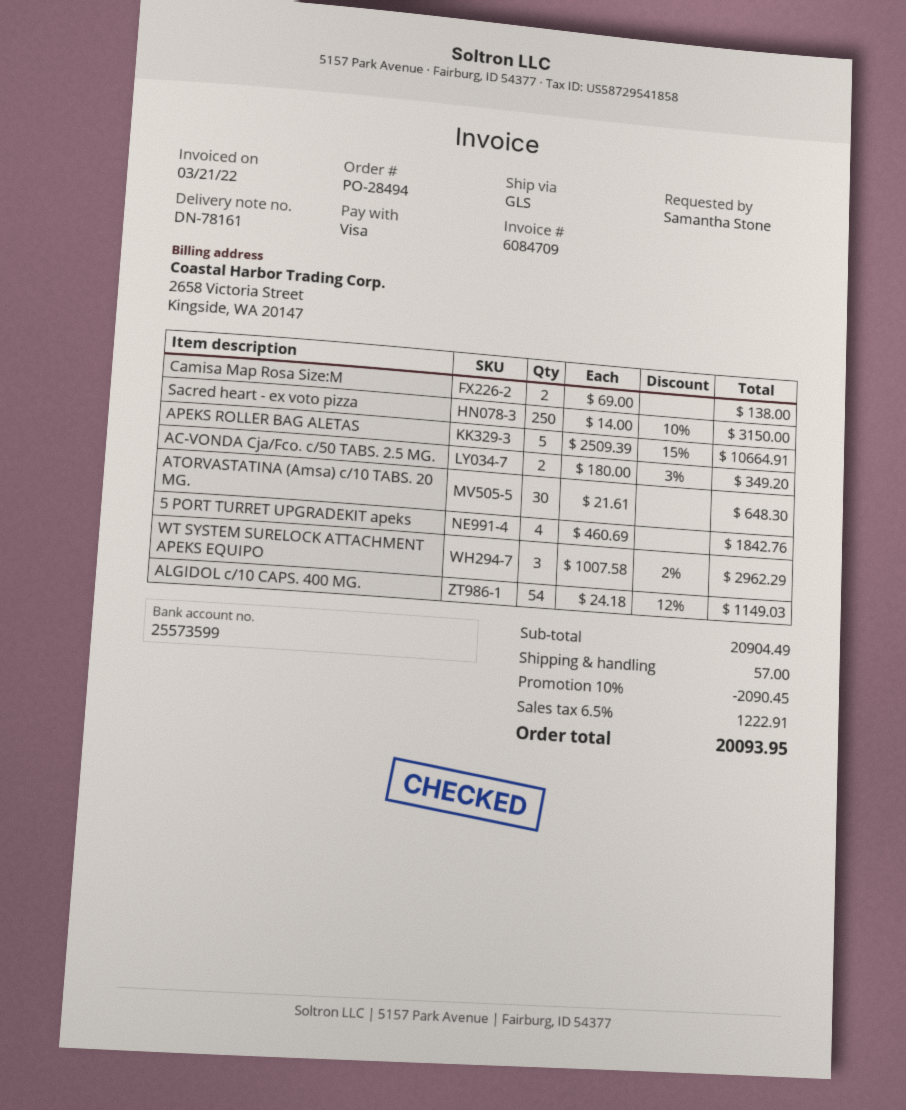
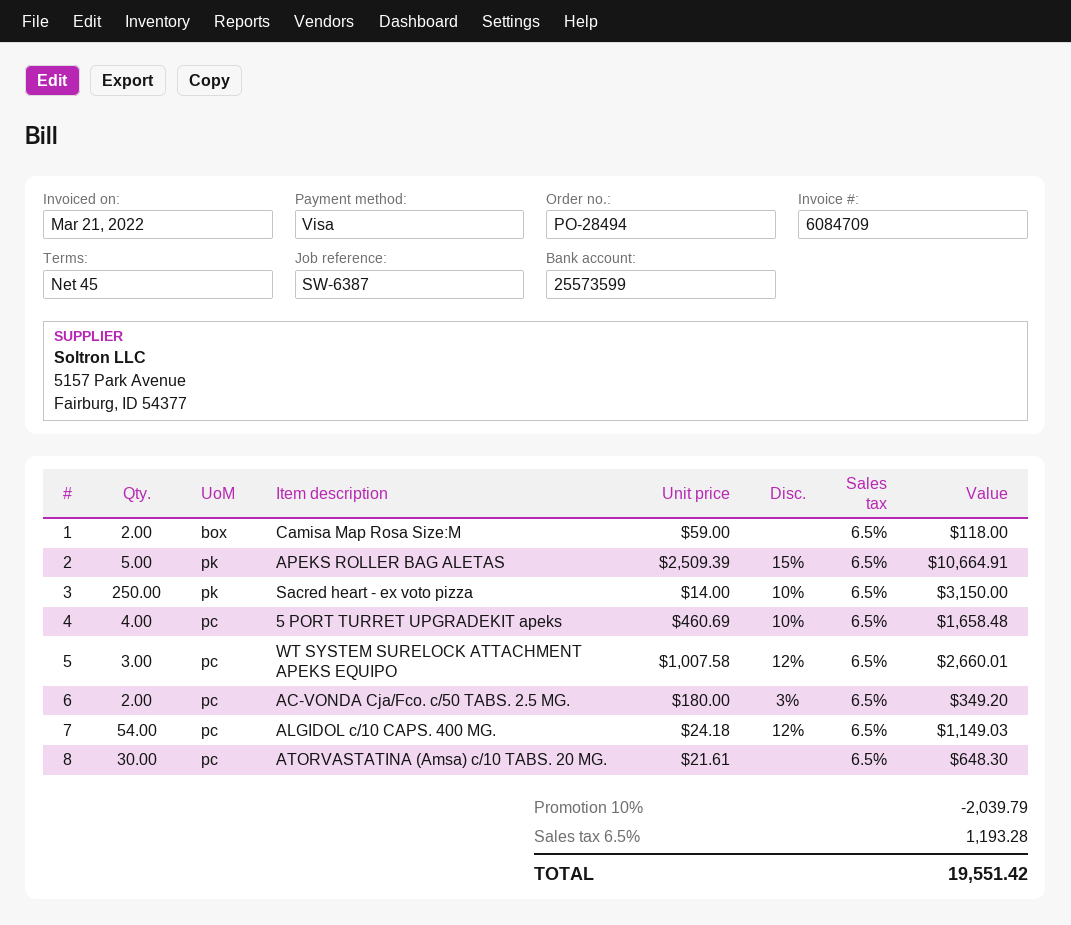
Camisa Map Rosa Size:M: 2 x 69.00 = 138.00 -> 2 x 59.00 = 118.00
5 PORT TURRET UPGRADEKIT apeks: 4 x 460.69 = 1842.76 -> 4 x 460.69 - 10% = 1658.48
WT SYSTEM SURELOCK ATTACHMENT APEKS EQUIPO: 3 x 1007.58 - 2% = 2962.29 -> 3 x 1007.58 - 12% = 2660.01
discount: 10% = 2090.45 -> 10% = 2039.79
shipping: 57.00 -> none
tax: 6.5% = 1222.91 -> 6.5% = 1193.28
total: 20093.95 -> 19551.42

